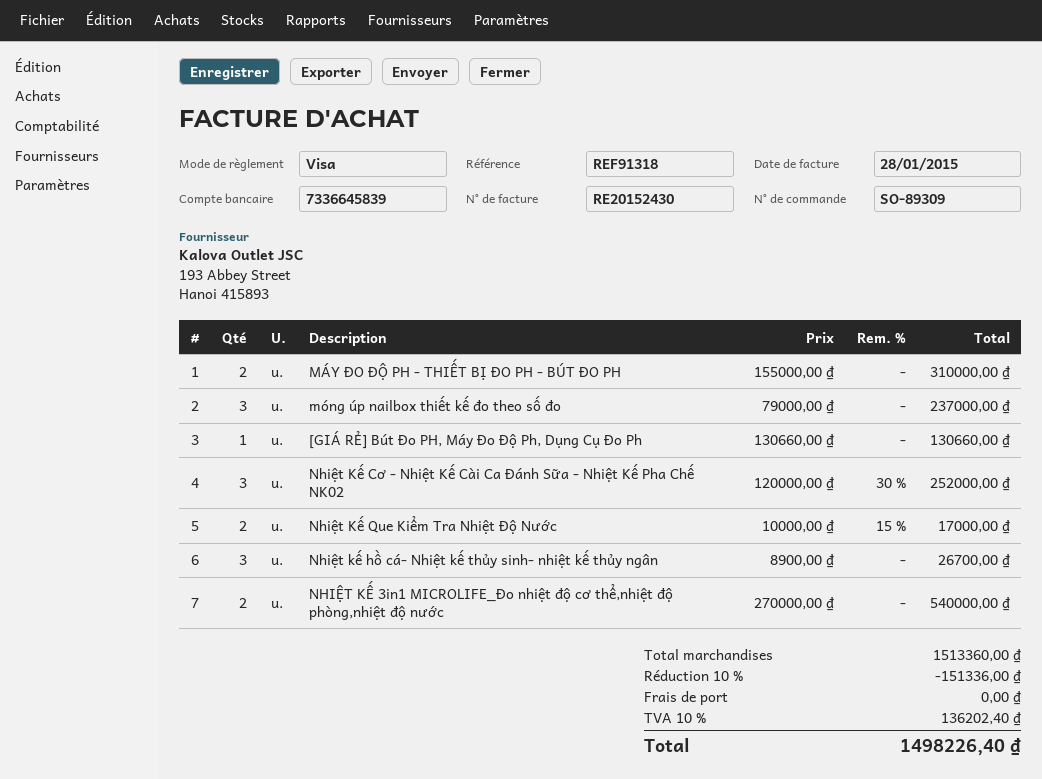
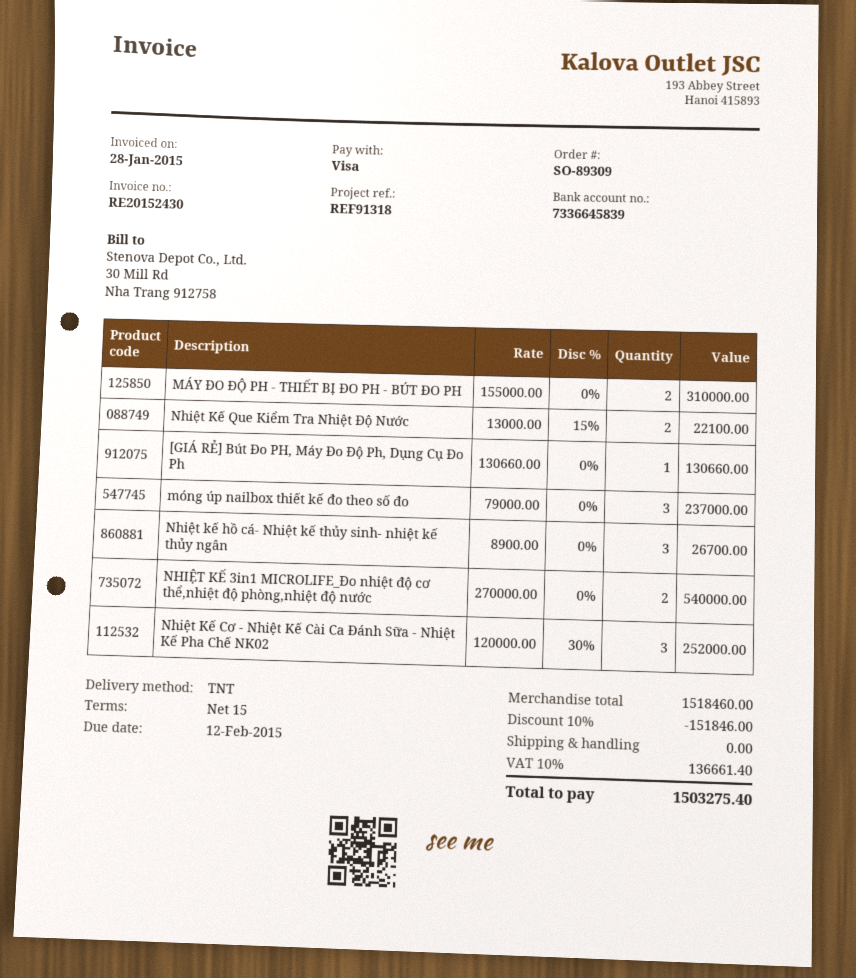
Nhiệt Kế Que Kiểm Tra Nhiệt Độ Nước: 2 x 10000.00 - 15% = 17000.00 -> 2 x 13000.00 - 15% = 22100.00
subtotal: 1513360.00 -> 1518460.00
discount: 10% = 151336.00 -> 10% = 151846.00
tax: 10% = 136202.40 -> 10% = 136661.40
total: 1498226.40 -> 1503275.40

